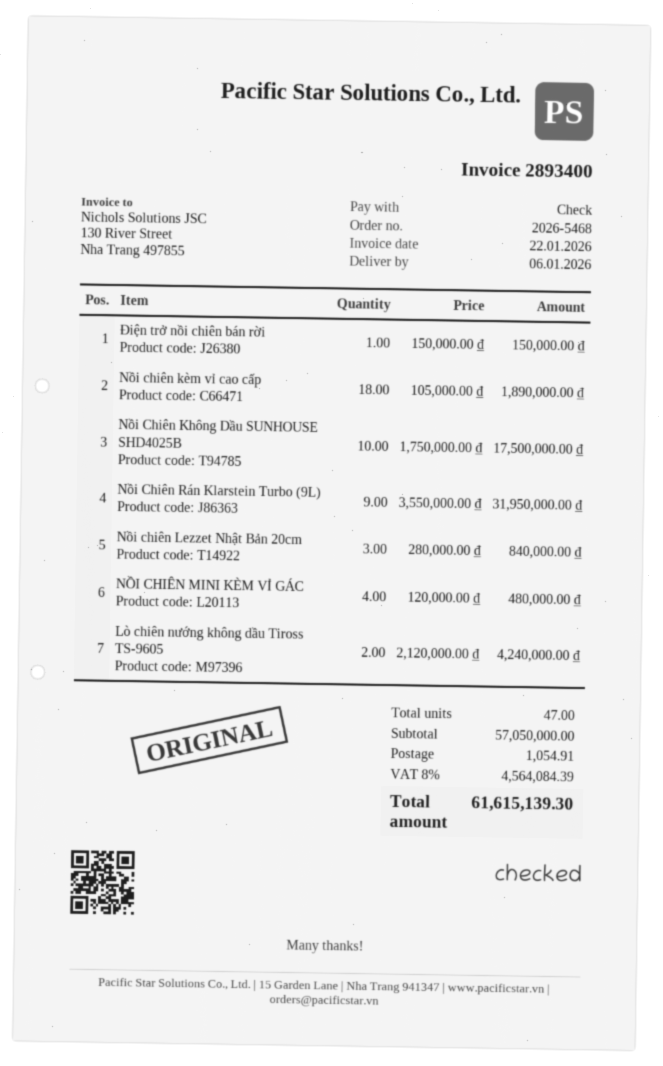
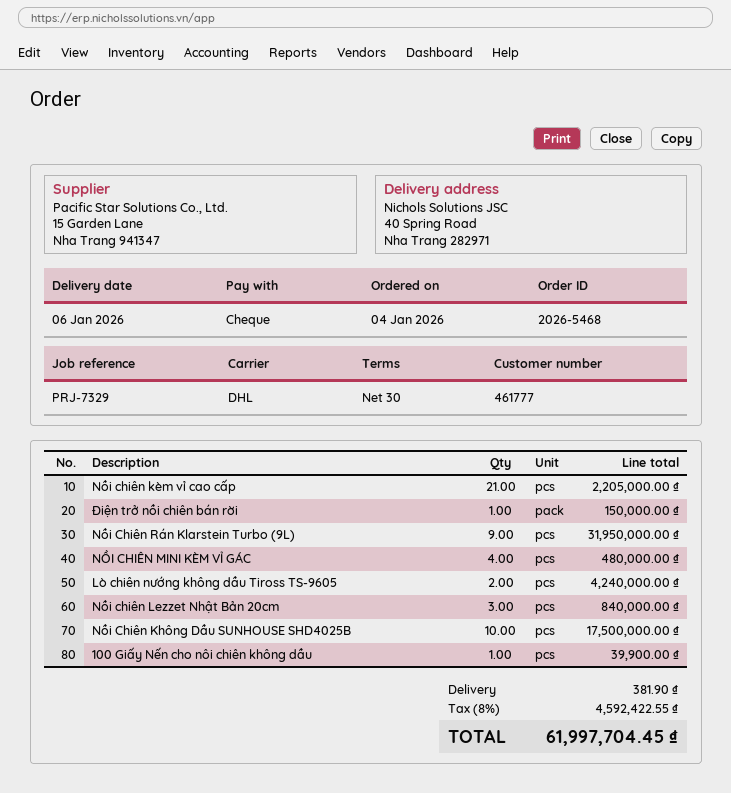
Nồi chiên kèm vỉ cao cấp: 18 for 1890000.00 -> 21 for 2205000.00
100 Giấy Nến cho nôi chiên không dầu: none -> 1 for 39900.00
shipping: 1054.91 -> 381.90
tax: 8% = 4564084.39 -> 8% = 4592422.55
total: 61615139.30 -> 61997704.45

